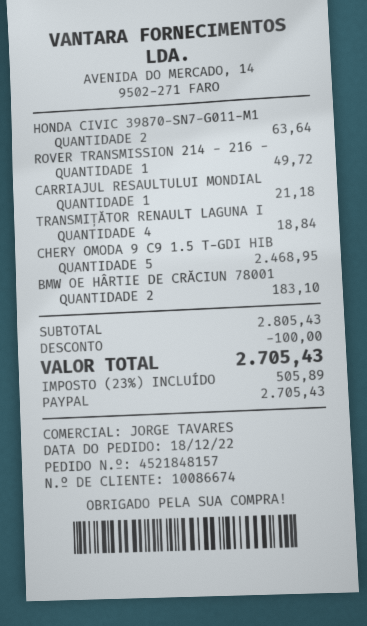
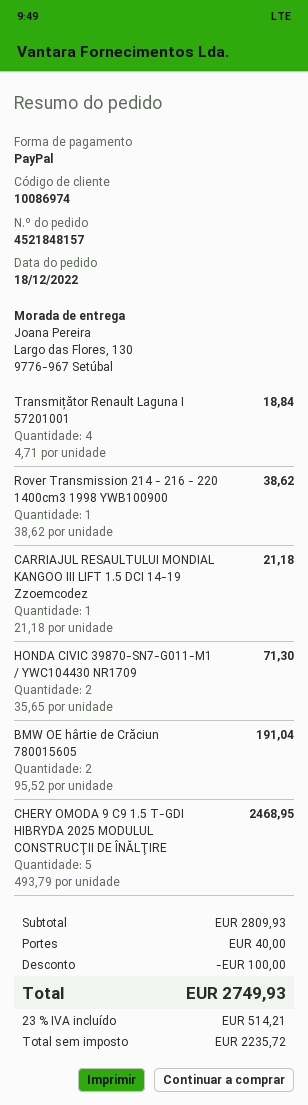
customer number: 10086674 -> 10086974
HONDA CIVIC 39870-SN7-G011-M1: 2 for 63.64 -> 2 for 71.30
ROVER TRANSMISSION 214 - 216 -: 1 for 49.72 -> 1 for 38.62
BMW OE HÂRTIE DE CRĂCIUN 78001: 2 for 183.10 -> 2 for 191.04
subtotal: 2805.43 -> 2809.93
shipping: none -> 40.00
tax: 23% = 505.89 -> 23% = 514.21
total: 2705.43 -> 2749.93

